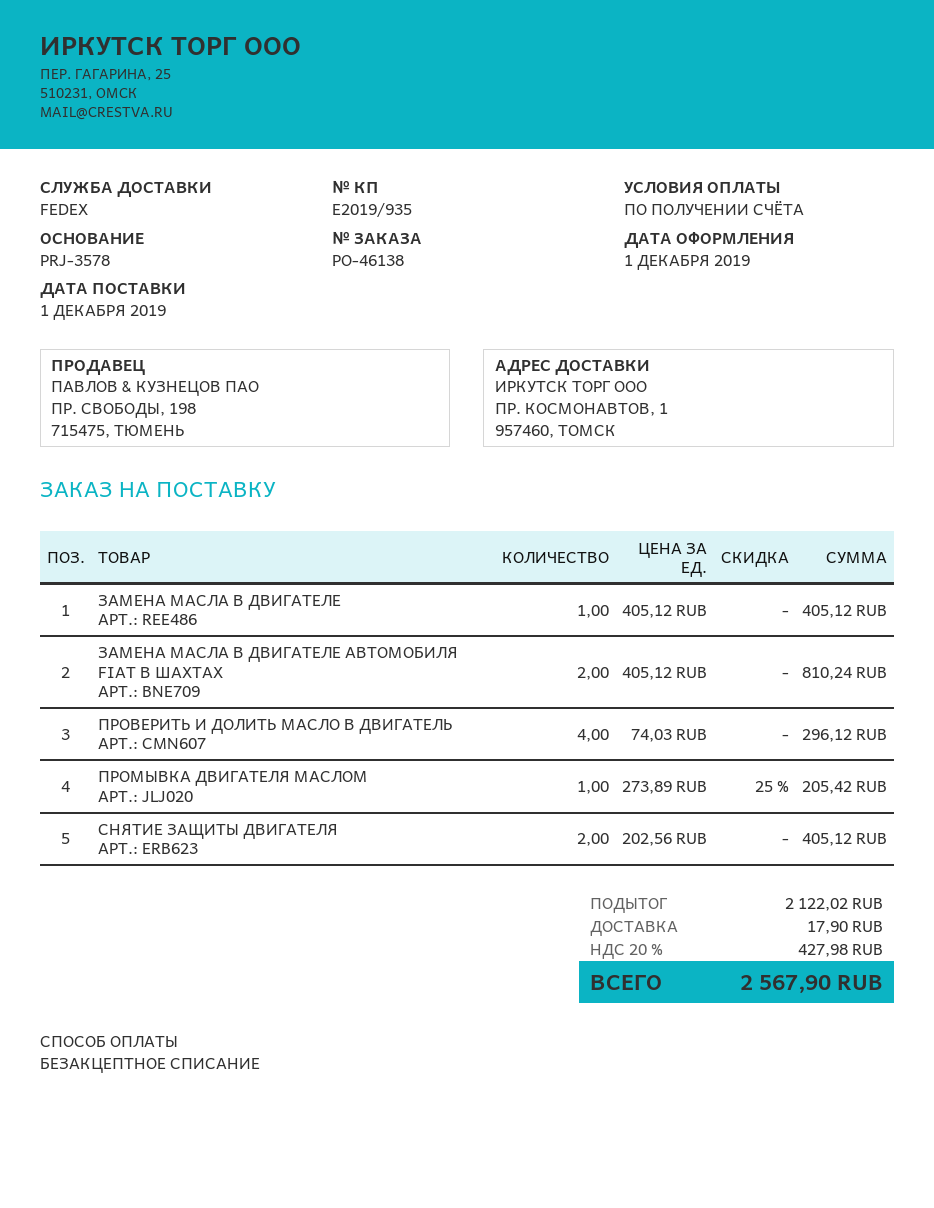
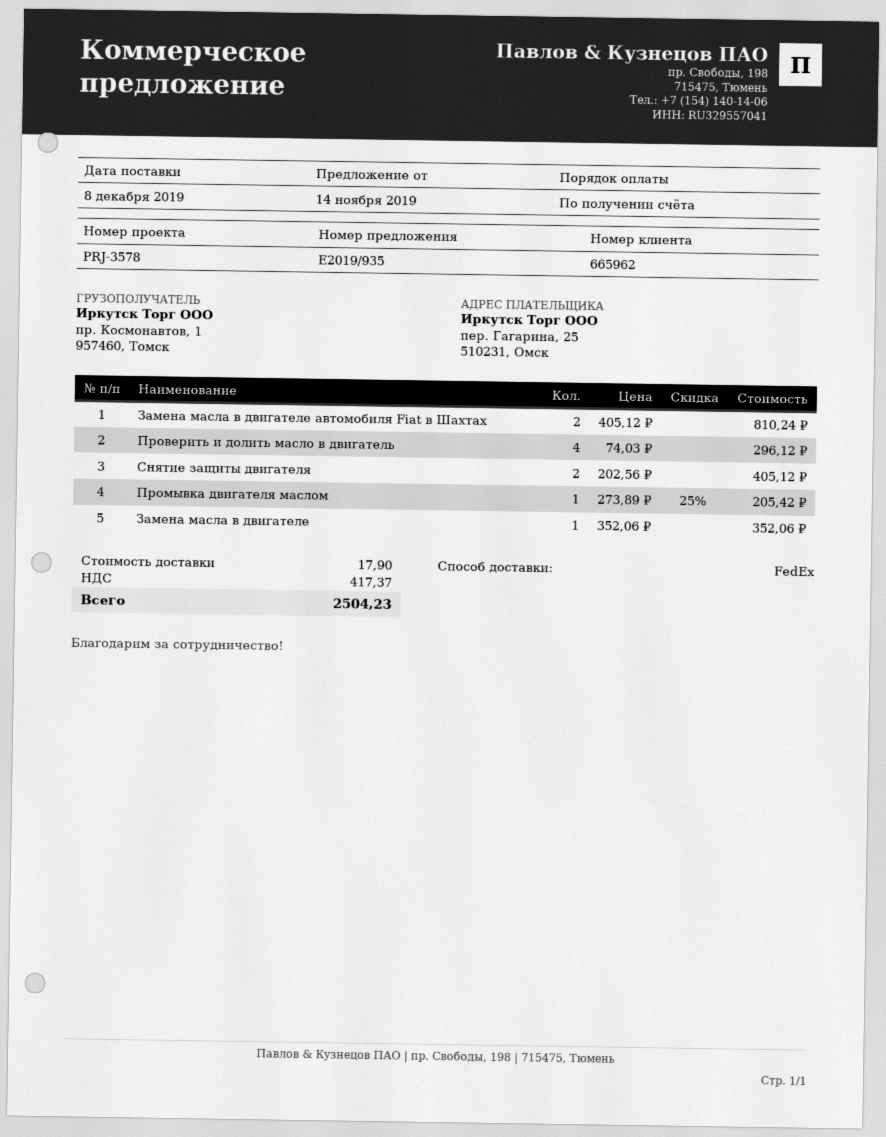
delivery date: 2019-12-01 -> 2019-12-08
ЗАМЕНА МАСЛА В ДВИГАТЕЛЕ: 1 x 405.12 = 405.12 -> 1 x 352.06 = 352.06
tax: 427.98 -> 417.37
total: 2567.90 -> 2504.23

